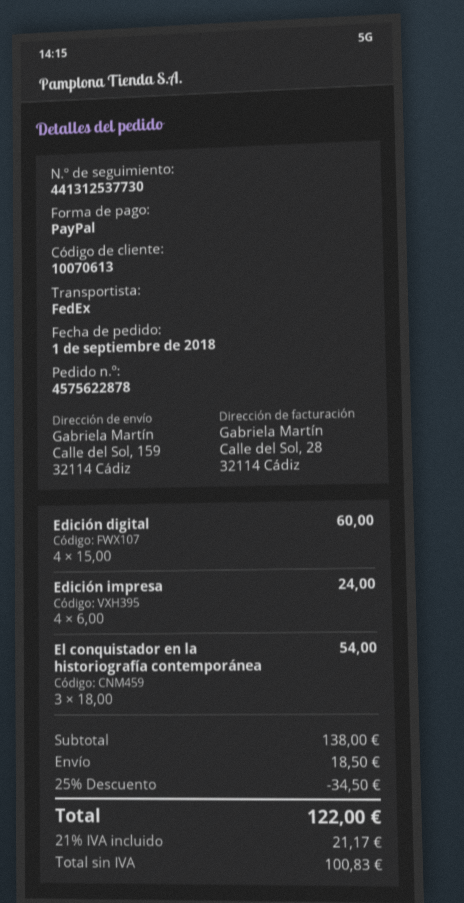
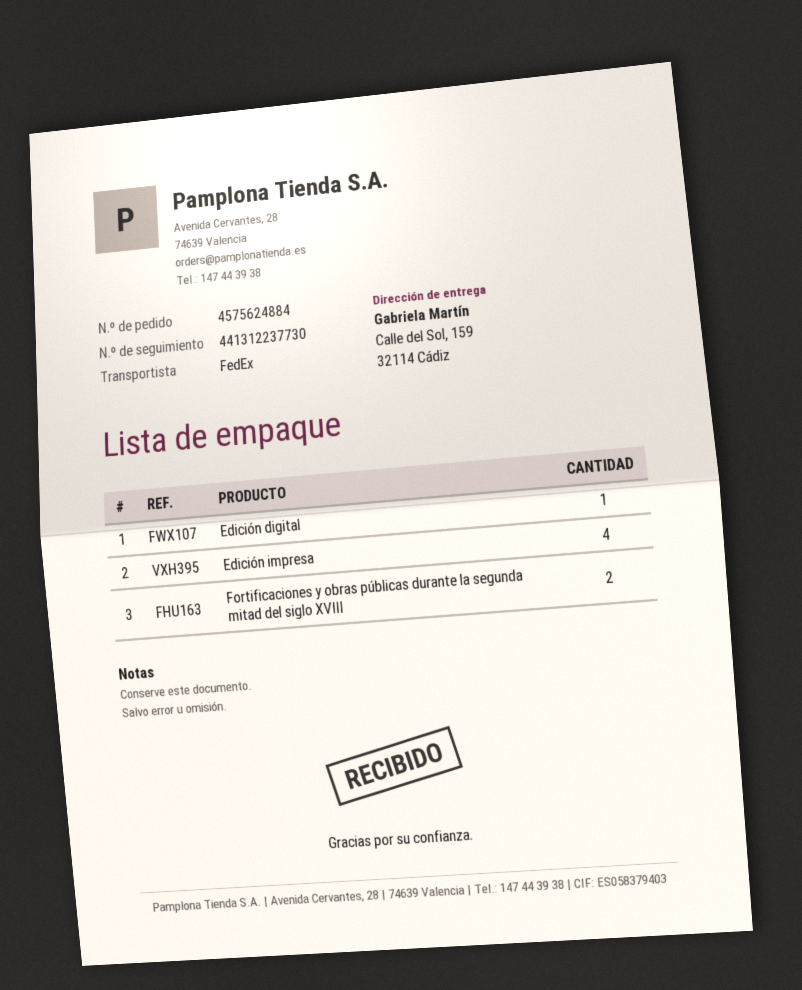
order number: 4575622878 -> 4575624884
tracking number: 441312537730 -> 441312237730
Edición digital: 4 -> 1
El conquistador en la historiografía contemporánea: 3 -> none
Fortificaciones y obras públicas durante la segunda mitad del siglo XVIII: none -> 2

